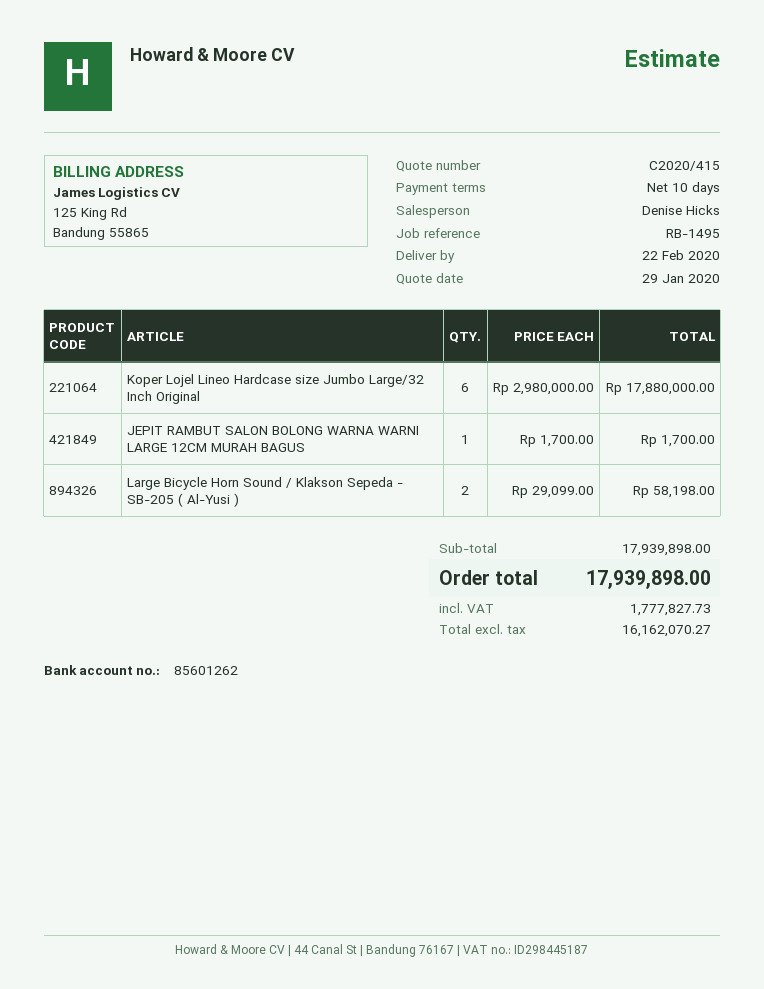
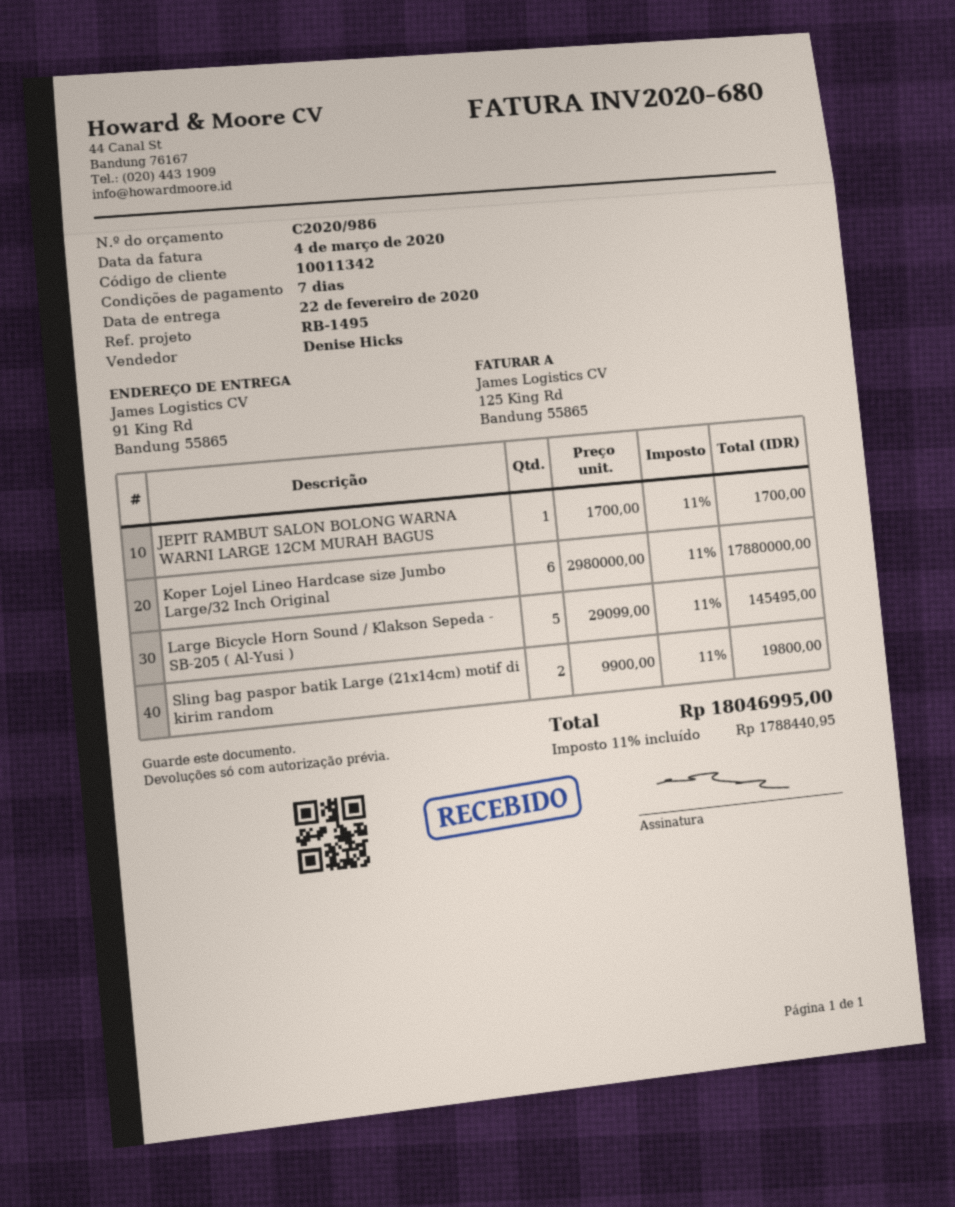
quote number: C2020/415 -> C2020/986
payment terms: 10 days -> 7 days
Large Bicycle Horn Sound / Klakson Sepeda - SB-205 ( Al-Yusi ): 2 x 29099.00 = 58198.00 -> 5 x 29099.00 = 145495.00
Sling bag paspor batik Large (21x14cm) motif di kirim random: none -> 2 x 9900.00 = 19800.00
tax: 1777827.73 -> 1788440.95
total: 17939898.00 -> 18046995.00

